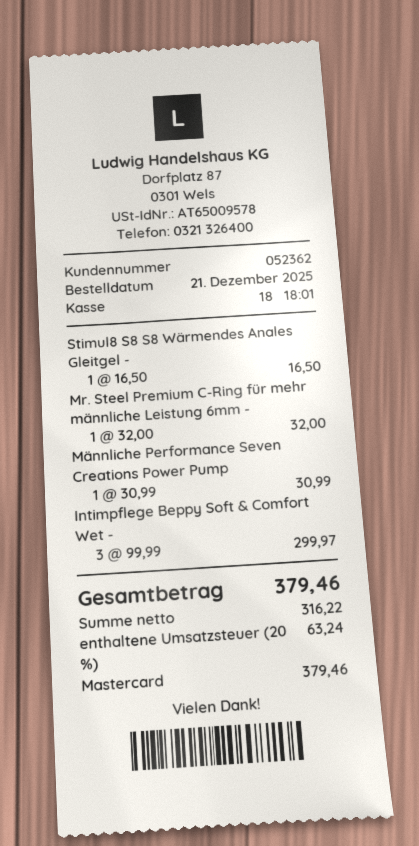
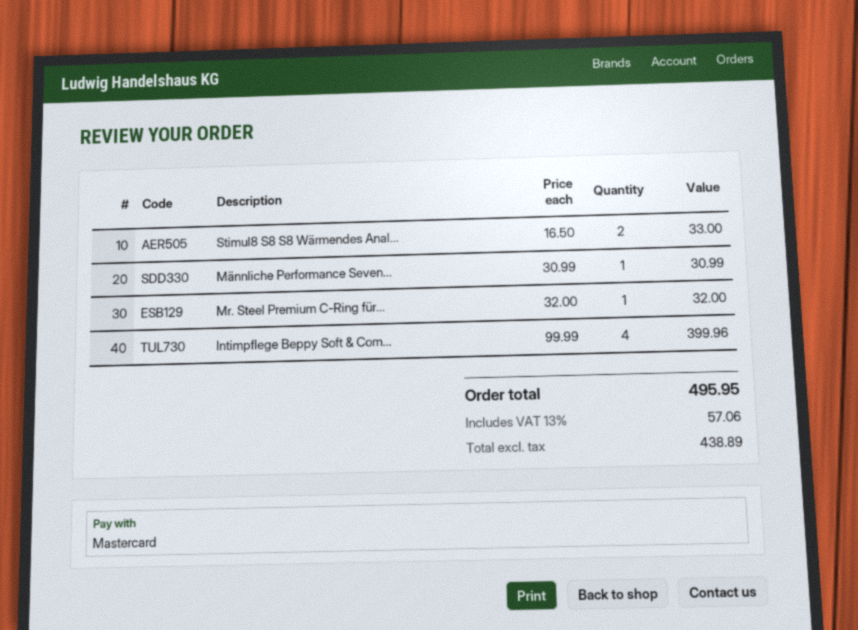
Stimul8 S8 S8 Wärmendes Anales Gleitgel -: 1 x 16.50 = 16.50 -> 2 x 16.50 = 33.00
Intimpflege Beppy Soft & Comfort Wet -: 3 x 99.99 = 299.97 -> 4 x 99.99 = 399.96
net: 316.22 -> 438.89
tax: 20% = 63.24 -> 13% = 57.06
total: 379.46 -> 495.95

